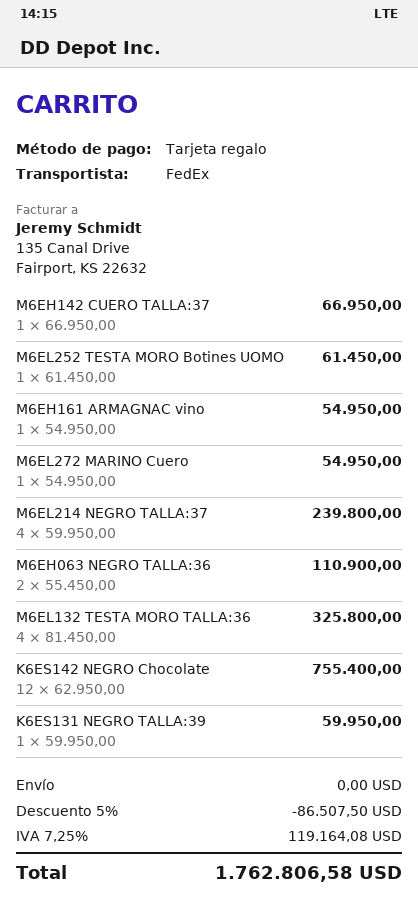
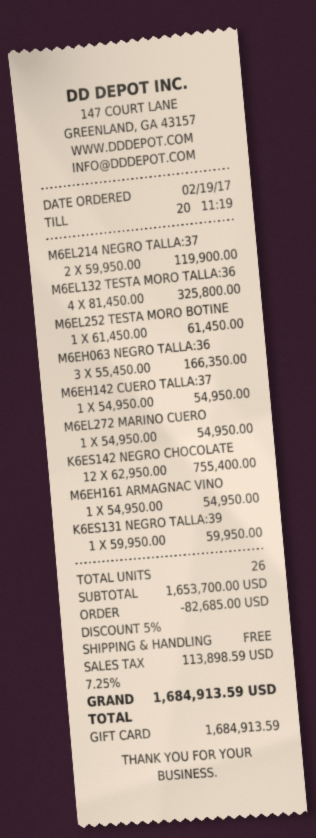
M6EH142 CUERO TALLA:37: 1 x 66950.00 = 66950.00 -> 1 x 54950.00 = 54950.00
M6EL214 NEGRO TALLA:37: 4 x 59950.00 = 239800.00 -> 2 x 59950.00 = 119900.00
M6EH063 NEGRO TALLA:36: 2 x 55450.00 = 110900.00 -> 3 x 55450.00 = 166350.00
discount: 5% = 86507.50 -> 5% = 82685.00
tax: 7.25% = 119164.08 -> 7.25% = 113898.59
total: 1762806.58 -> 1684913.59

